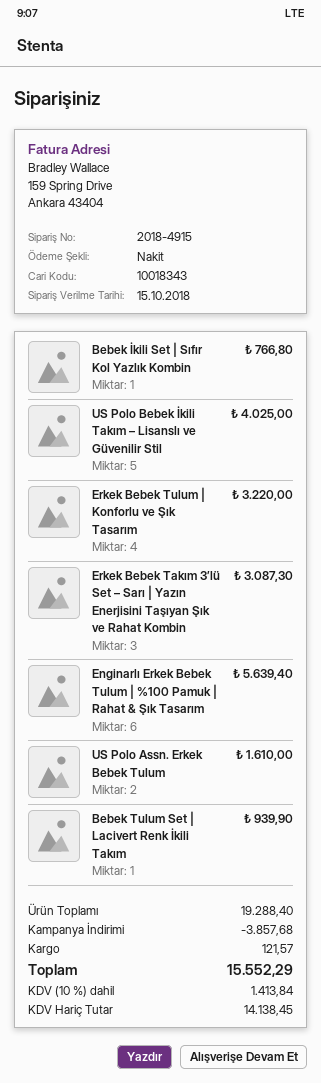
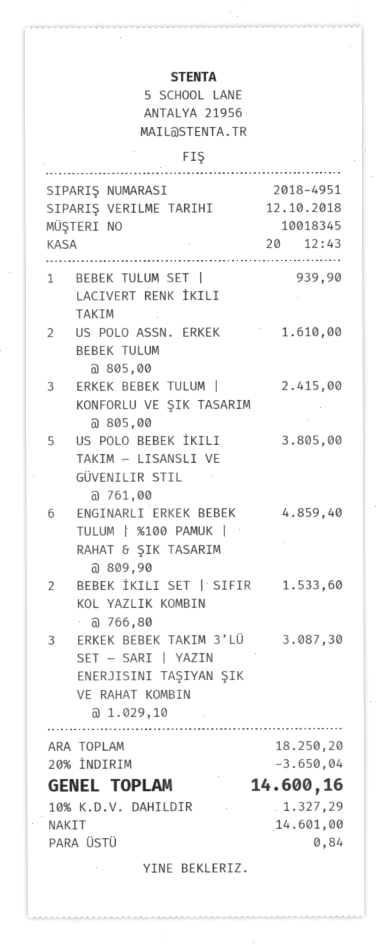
order number: 2018-4915 -> 2018-4951
order date: 2018-10-15 -> 2018-10-12
customer number: 10018343 -> 10018345
Bebek İkili Set | Sıfır Kol Yazlık Kombin: 1 for 766.80 -> 2 for 1533.60
US Polo Bebek İkili Takım – Lisanslı ve Güvenilir Stil: 5 for 4025.00 -> 5 for 3805.00
Erkek Bebek Tulum | Konforlu ve Şık Tasarım: 4 for 3220.00 -> 3 for 2415.00
Enginarlı Erkek Bebek Tulum | %100 Pamuk | Rahat & Şık Tasarım: 6 for 5639.40 -> 6 for 4859.40
subtotal: 19288.40 -> 18250.20
discount: 3857.68 -> 3650.04
shipping: 121.57 -> none
tax: 10% = 1413.84 -> 10% = 1327.29
total: 15552.29 -> 14600.16

